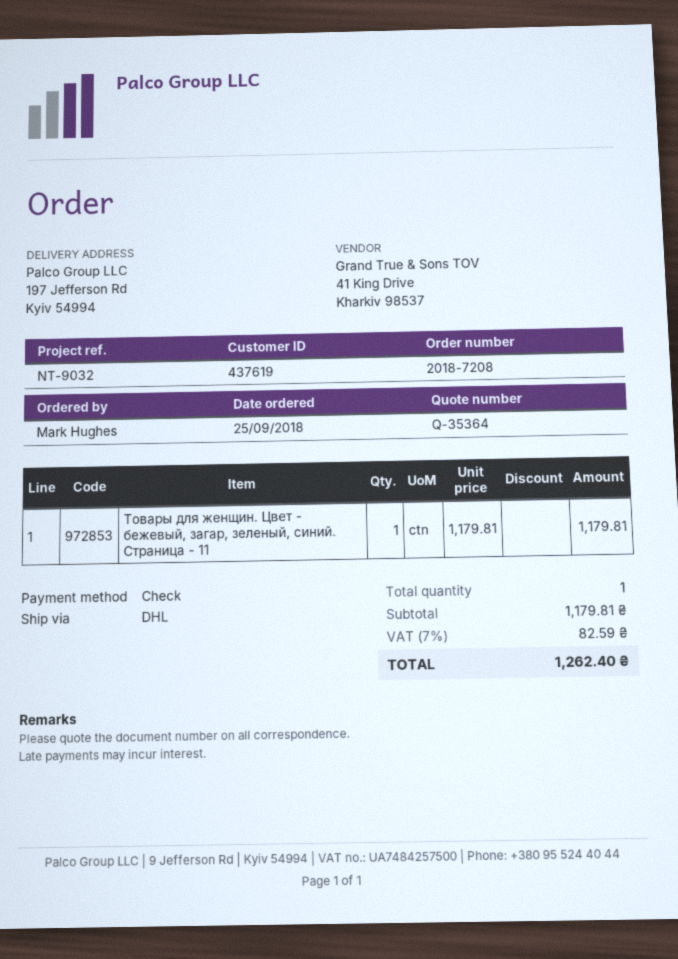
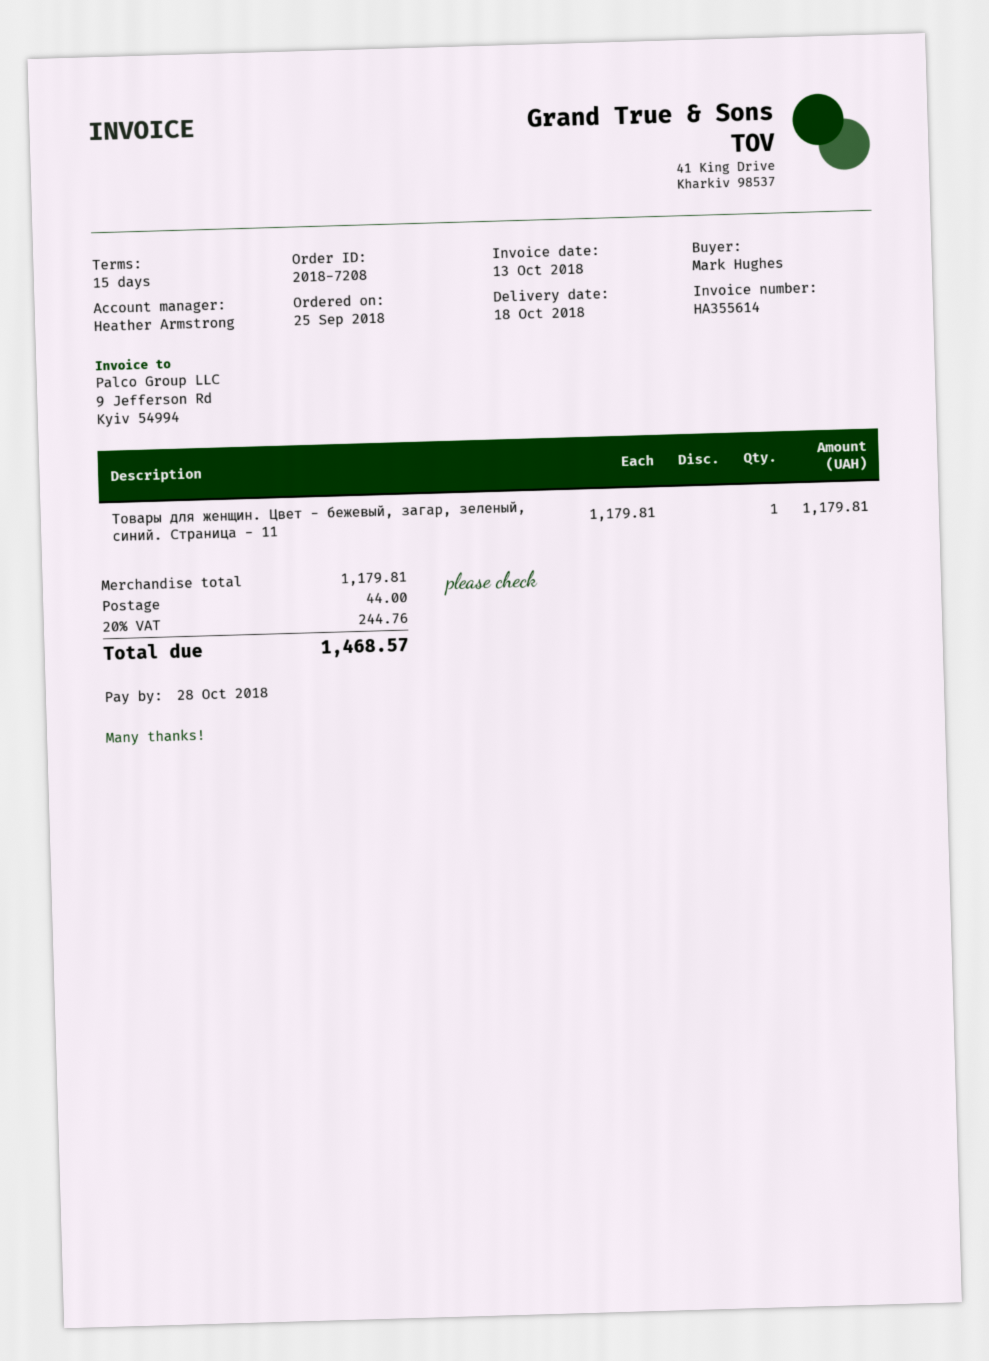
shipping: none -> 44.00
tax: 7% = 82.59 -> 20% = 244.76
total: 1262.40 -> 1468.57

